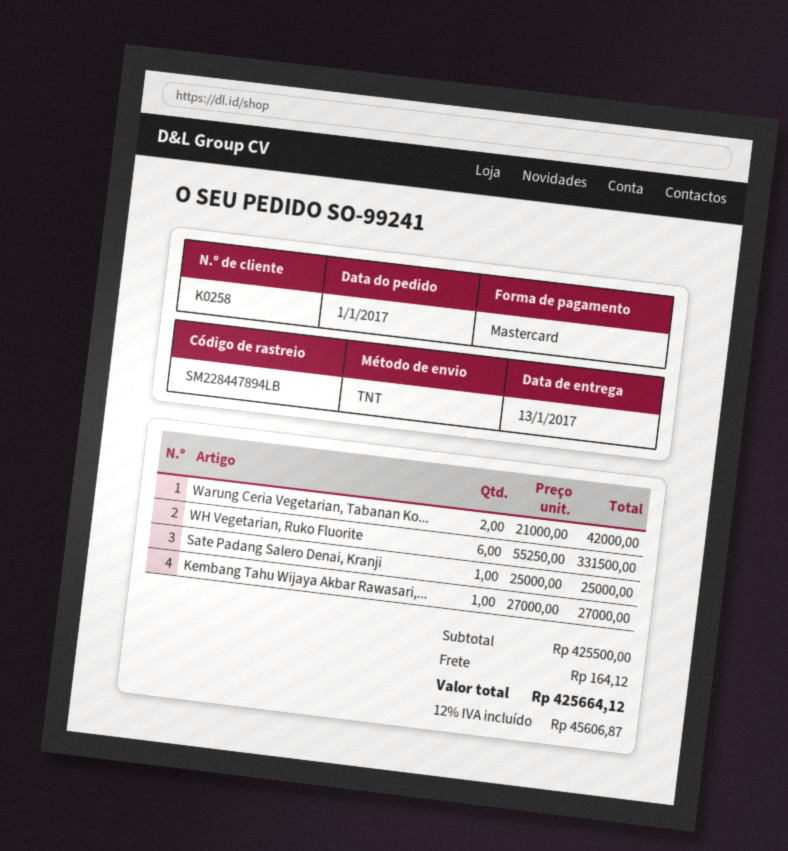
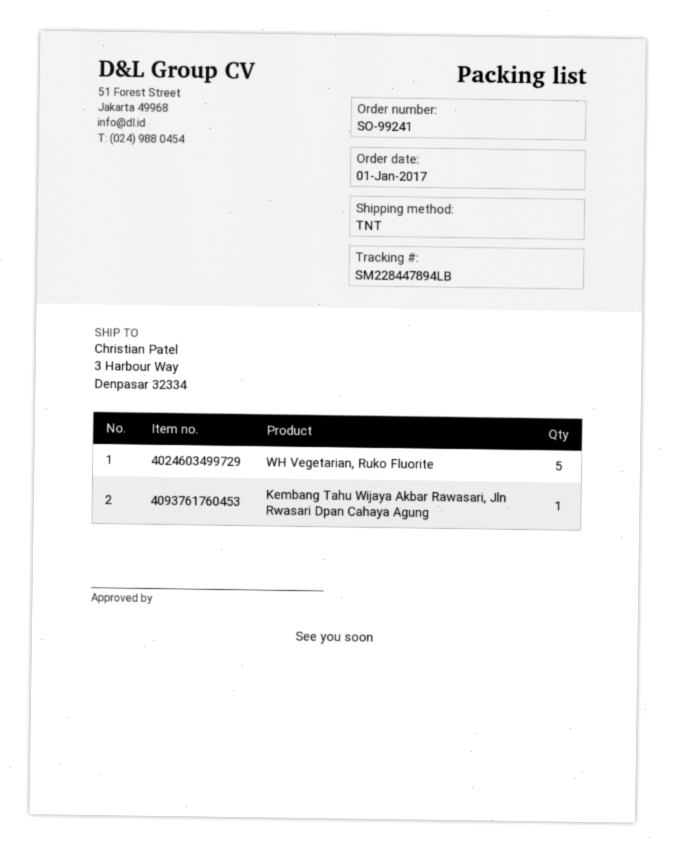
Warung Ceria Vegetarian, Tabanan Ko...: 2 -> none
WH Vegetarian, Ruko Fluorite: 6 -> 5
Sate Padang Salero Denai, Kranji: 1 -> none

